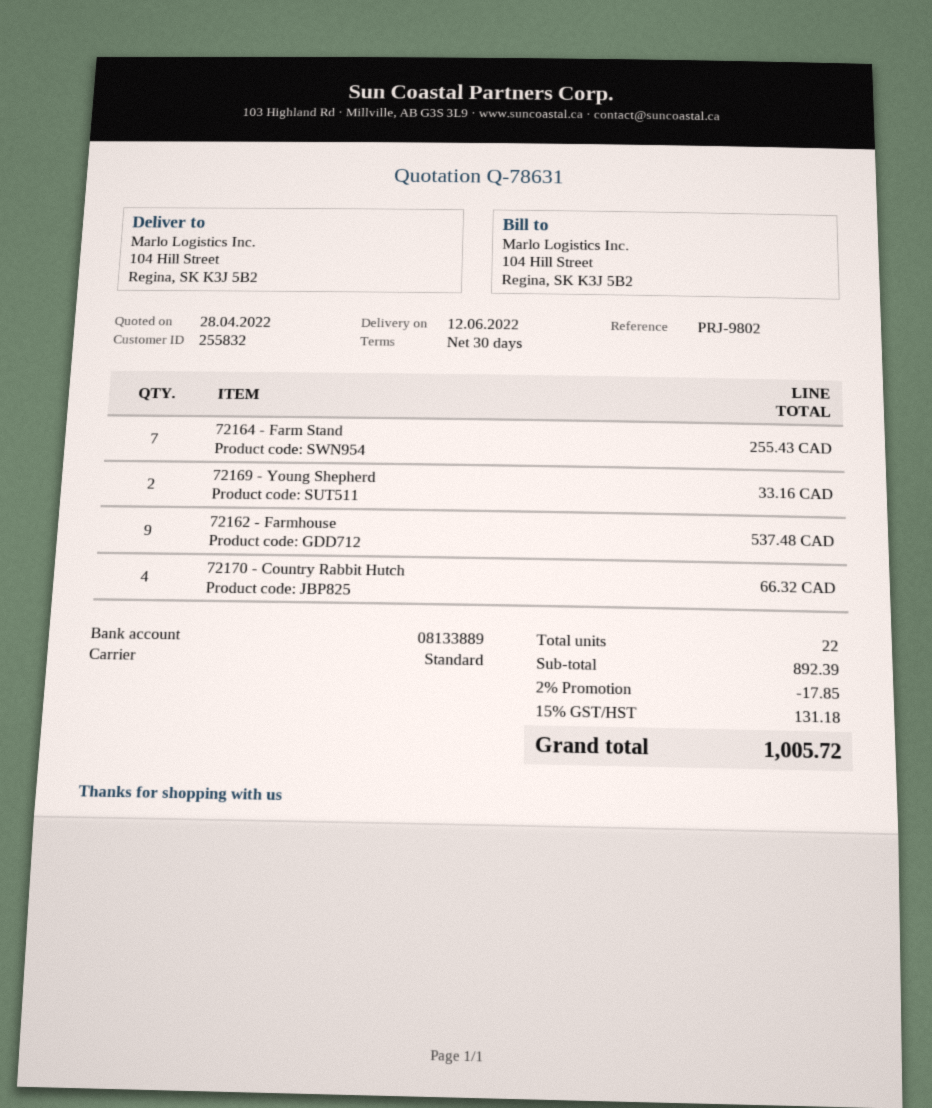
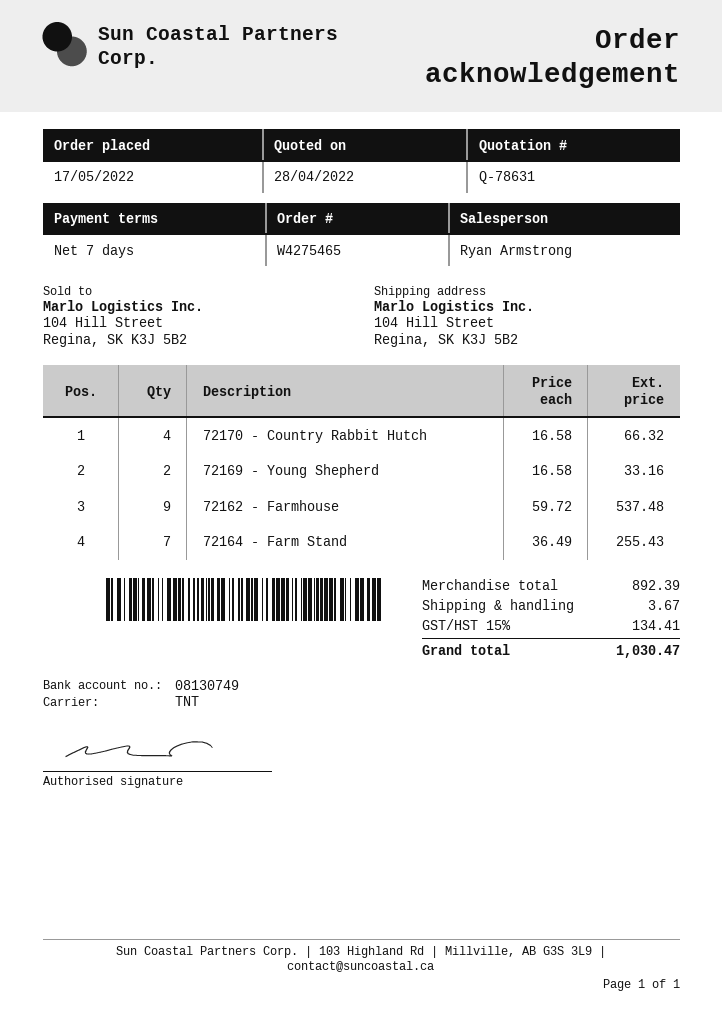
payment terms: 30 days -> 7 days
bank account: 08133889 -> 08130749
shipping method: standard -> TNT
discount: 2% = 17.85 -> none
shipping: none -> 3.67
tax: 15% = 131.18 -> 15% = 134.41
total: 1005.72 -> 1030.47

